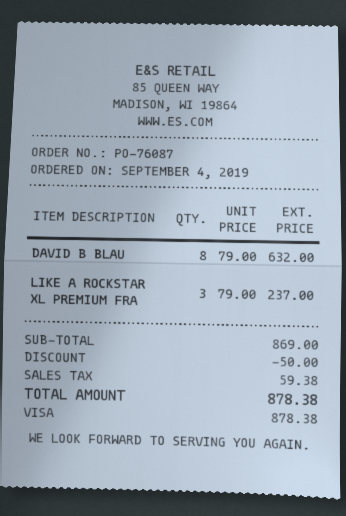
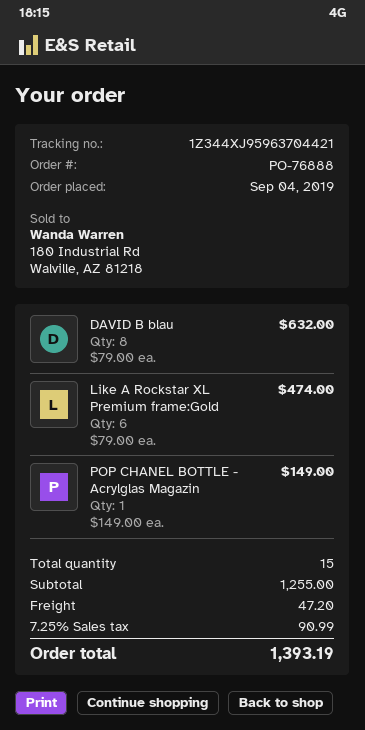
order number: PO-76087 -> PO-76888
LIKE A ROCKSTAR XL PREMIUM FRA: 3 x 79.00 = 237.00 -> 6 x 79.00 = 474.00
POP CHANEL BOTTLE - Acrylglas Magazin: none -> 1 x 149.00 = 149.00
subtotal: 869.00 -> 1255.00
discount: 50.00 -> none
shipping: none -> 47.20
tax: 59.38 -> 90.99
total: 878.38 -> 1393.19

